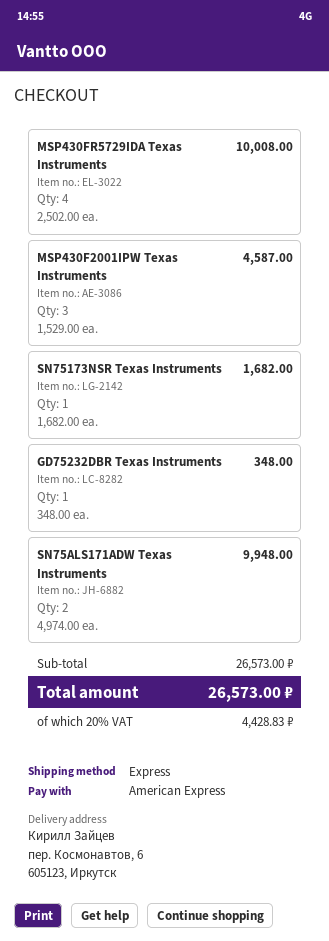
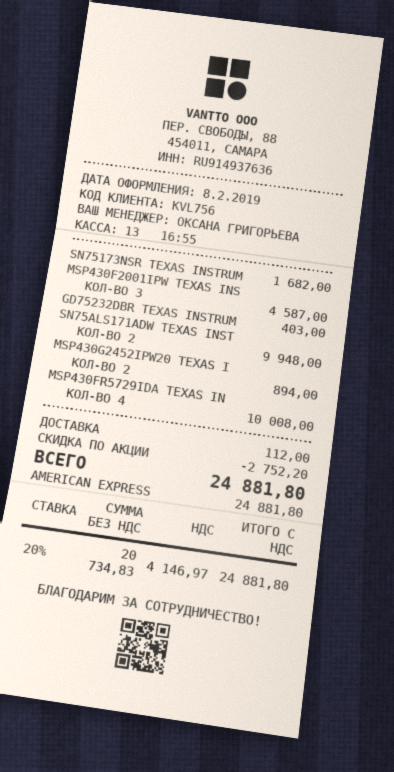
GD75232DBR Texas Instruments: 1 for 348.00 -> 1 for 403.00
MSP430G2452IPW20 TEXAS I: none -> 2 for 894.00
discount: none -> 2752.20
shipping: none -> 112.00
tax: 20% = 4428.83 -> 20% = 4146.97
total: 26573.00 -> 24881.80

